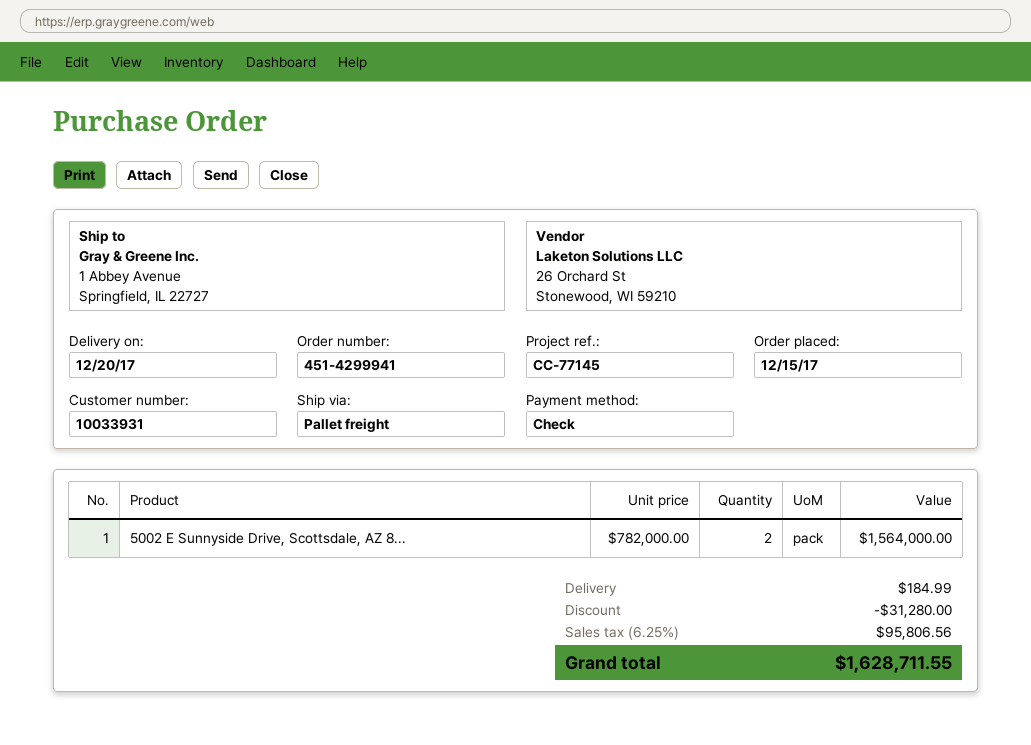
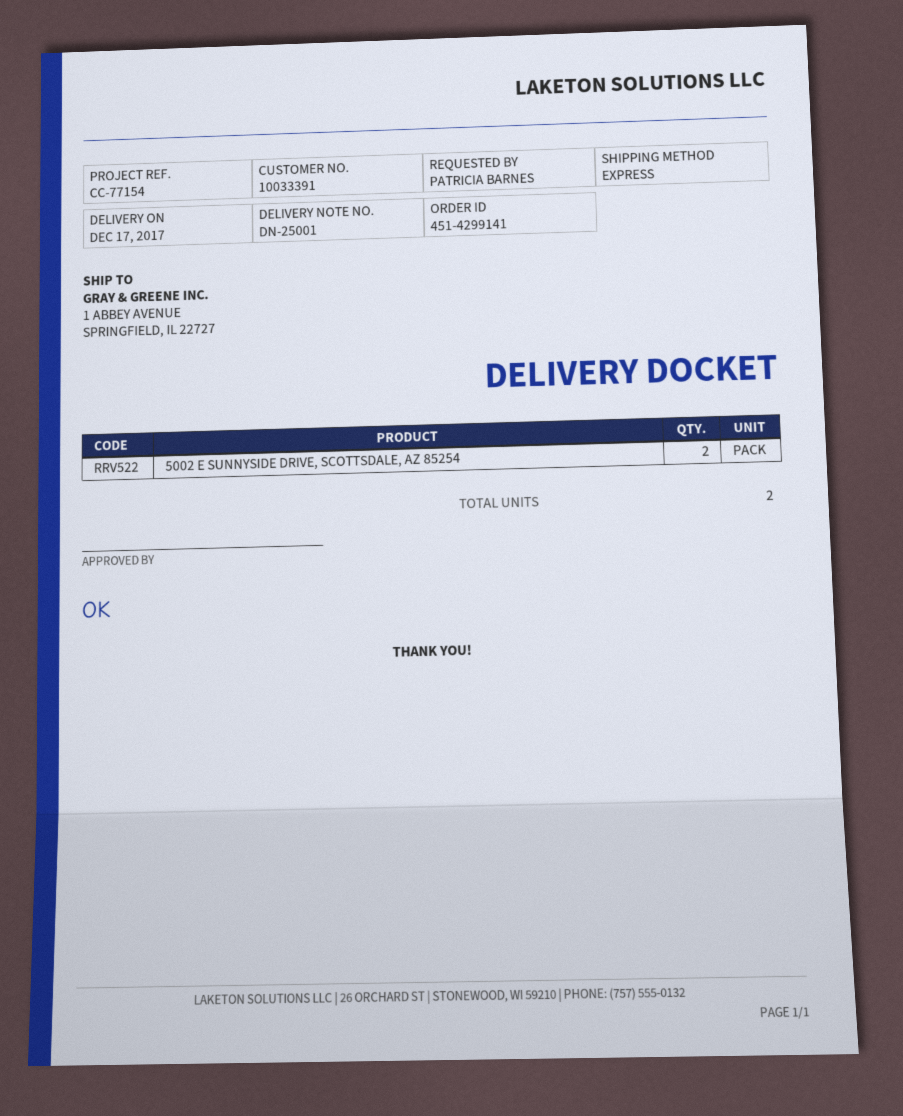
order number: 451-4299941 -> 451-4299141
delivery date: 2017-12-20 -> 2017-12-17
customer number: 10033931 -> 10033391
reference: CC-77145 -> CC-77154
shipping method: pallet freight -> express

